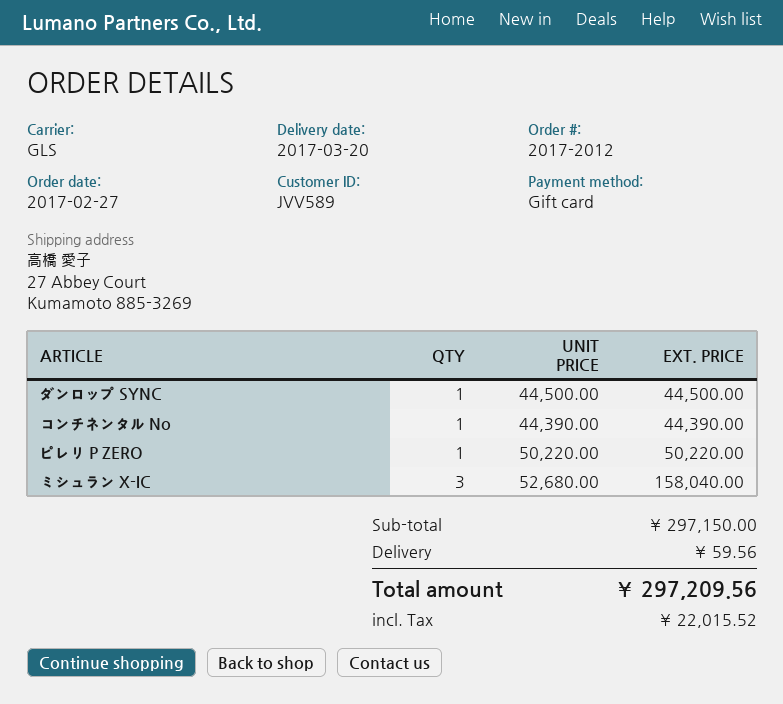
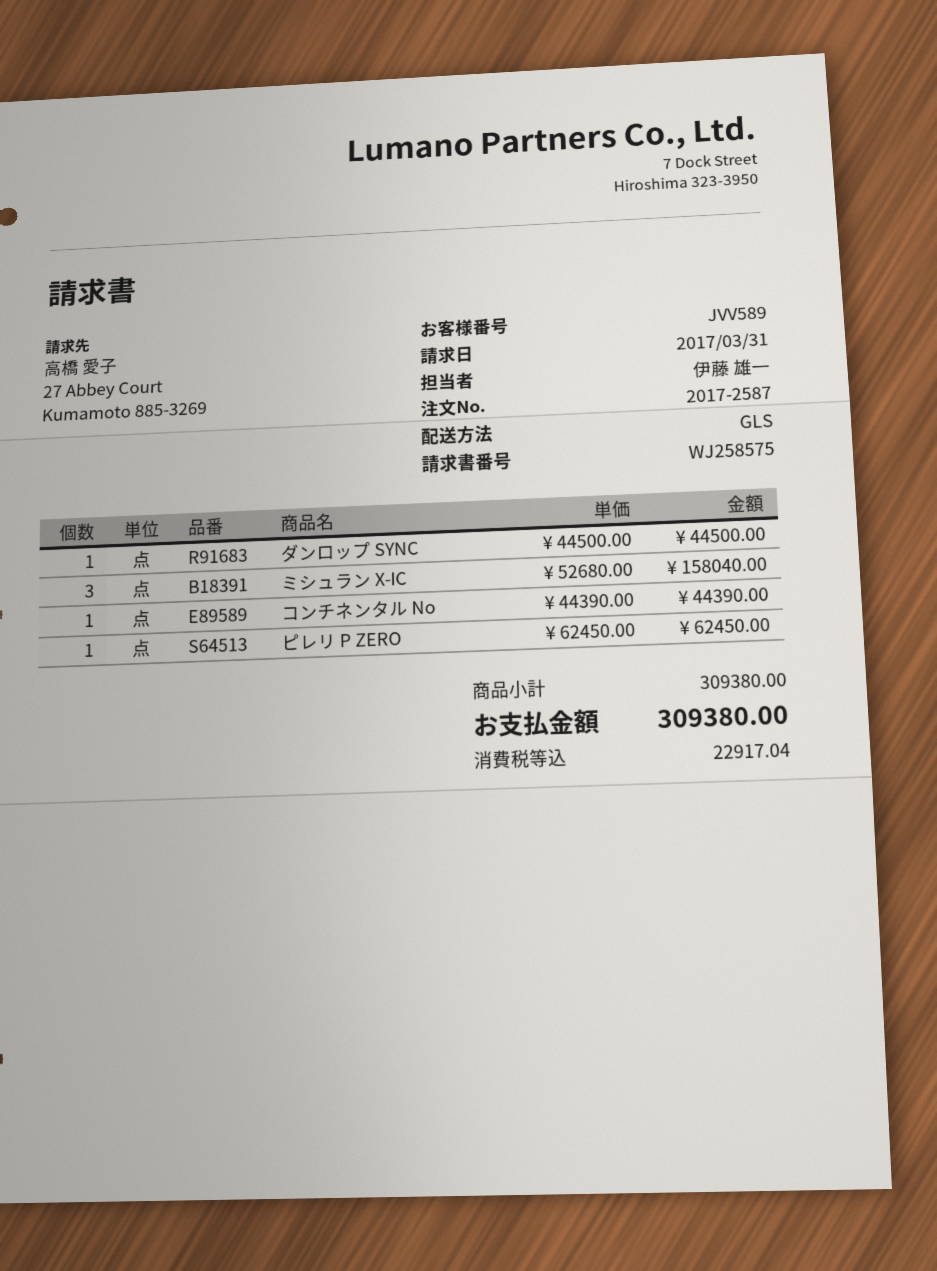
order number: 2017-2012 -> 2017-2587
ピレリ P ZERO: 1 x 50220.00 = 50220.00 -> 1 x 62450.00 = 62450.00
subtotal: 297150.00 -> 309380.00
shipping: 59.56 -> none
tax: 22015.52 -> 22917.04
total: 297209.56 -> 309380.00

